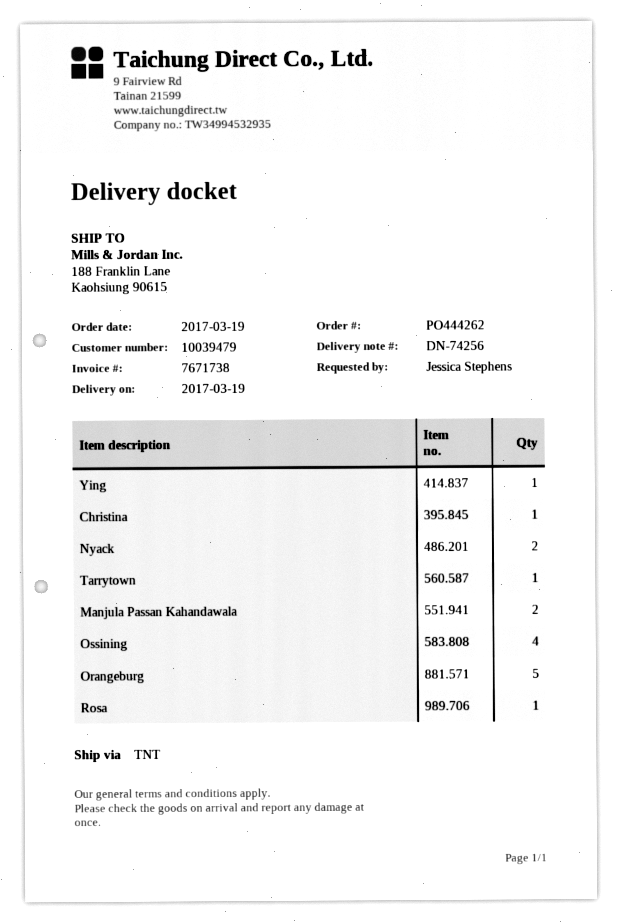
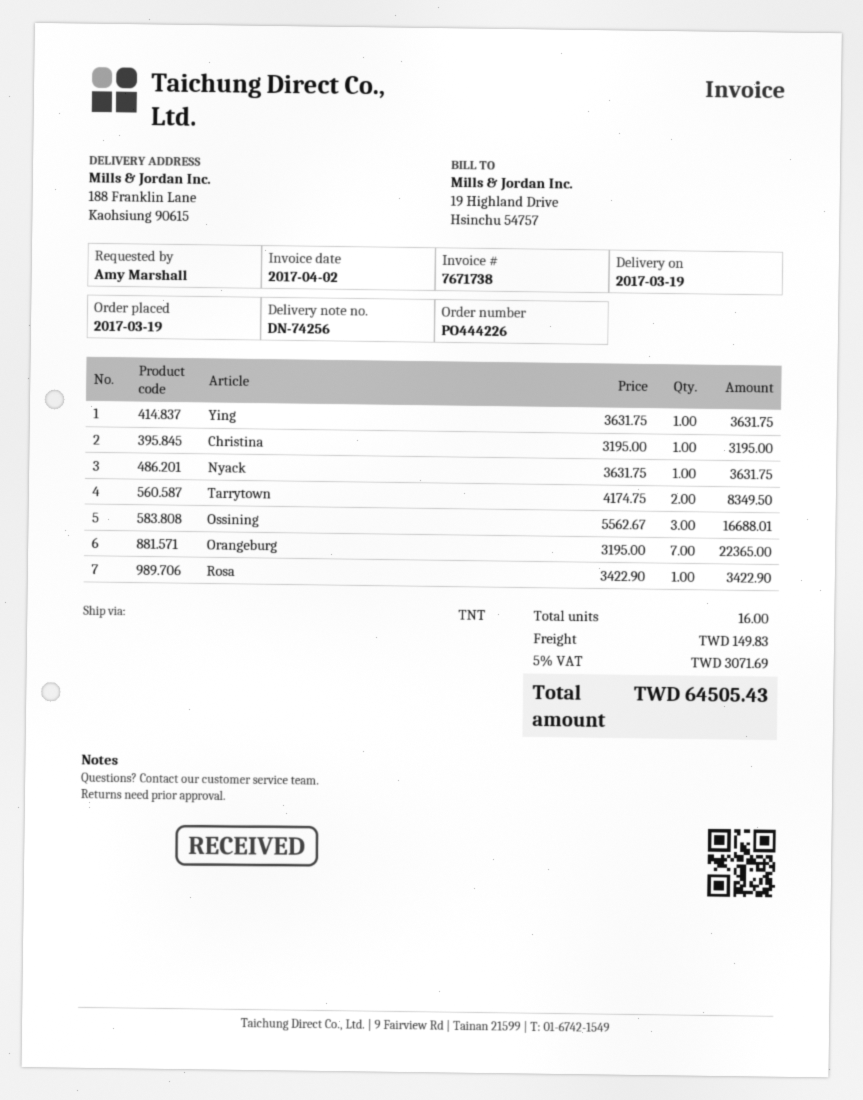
order number: PO444262 -> PO444226
ordered by: Jessica Stephens -> Amy Marshall
Nyack: 2 -> 1
Tarrytown: 1 -> 2
Manjula Passan Kahandawala: 2 -> none
Ossining: 4 -> 3
Orangeburg: 5 -> 7

